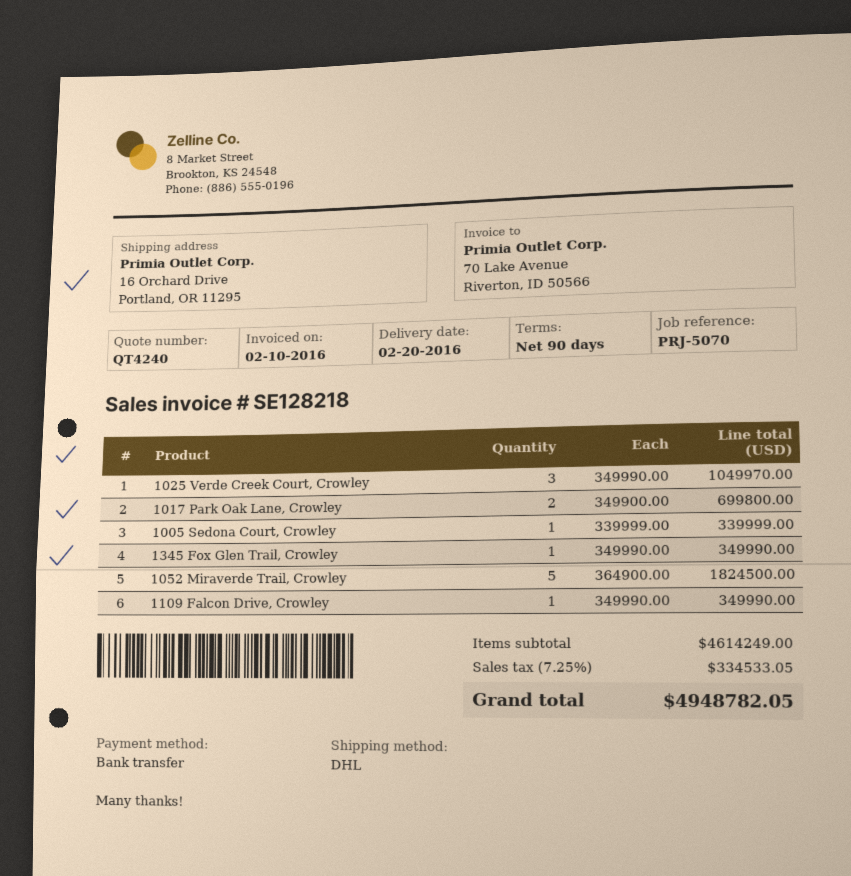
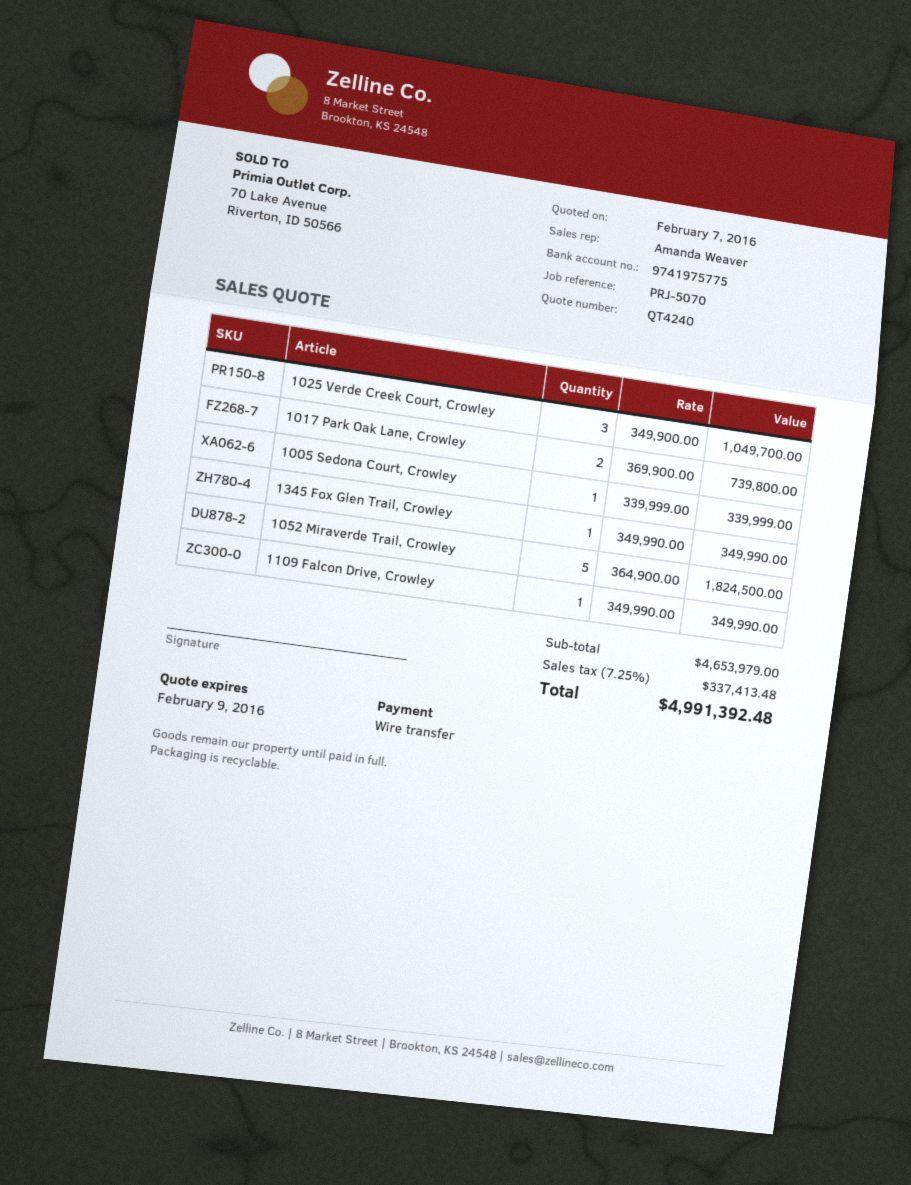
1025 Verde Creek Court, Crowley: 3 x 349990.00 = 1049970.00 -> 3 x 349900.00 = 1049700.00
1017 Park Oak Lane, Crowley: 2 x 349900.00 = 699800.00 -> 2 x 369900.00 = 739800.00
subtotal: 4614249.00 -> 4653979.00
tax: 7.25% = 334533.05 -> 7.25% = 337413.48
total: 4948782.05 -> 4991392.48

